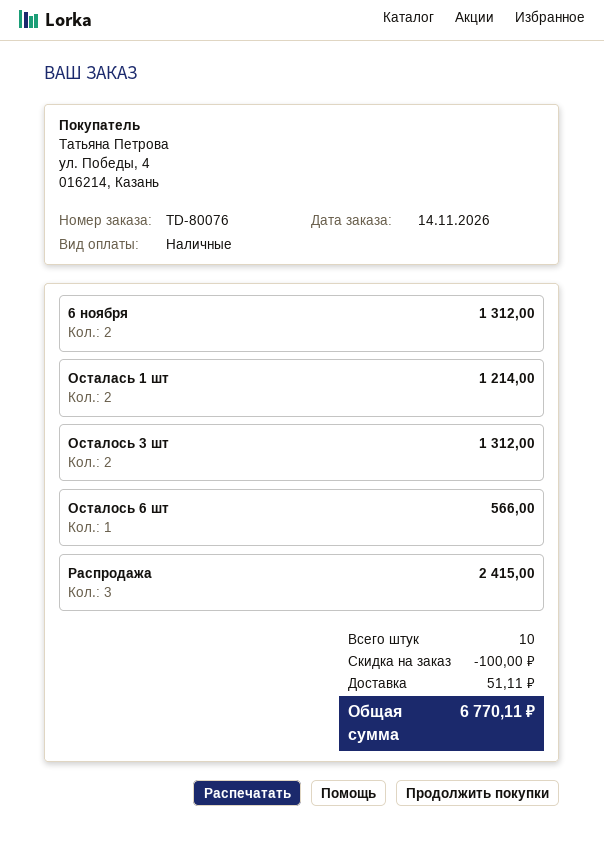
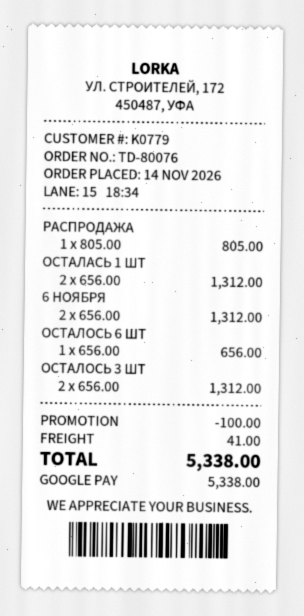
payment method: cash -> Google Pay
Осталась 1 шт: 2 for 1214.00 -> 2 for 1312.00
Осталось 6 шт: 1 for 566.00 -> 1 for 656.00
Распродажа: 3 for 2415.00 -> 1 for 805.00
shipping: 51.11 -> 41.00
total: 6770.11 -> 5338.00

